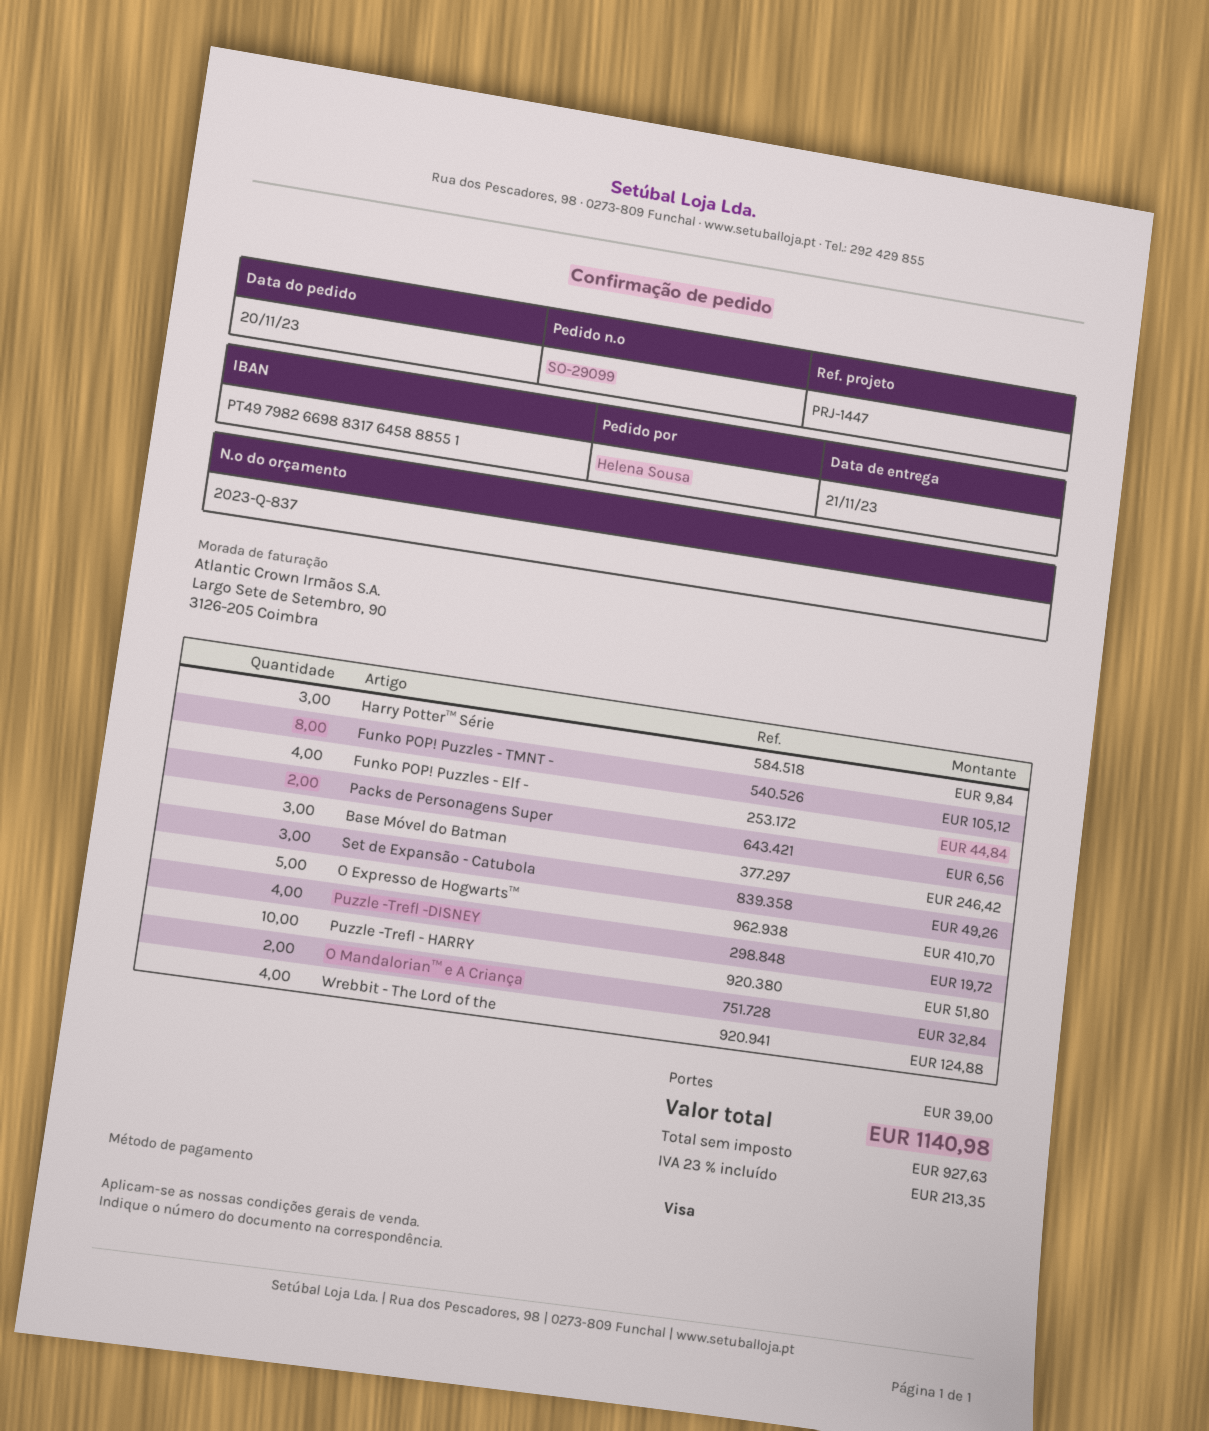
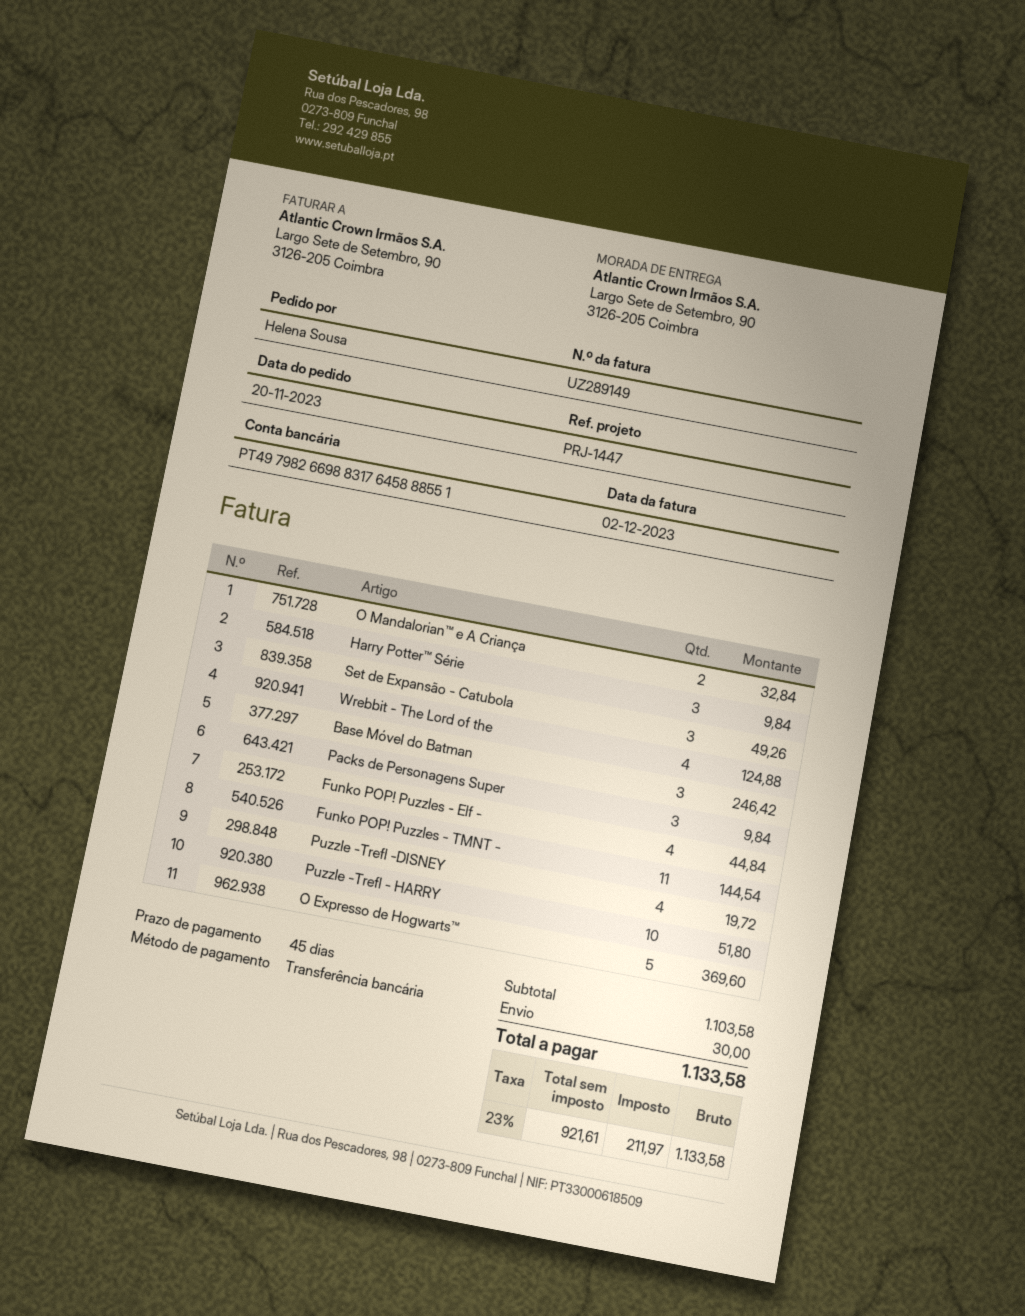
payment method: Visa -> bank transfer
Funko POP! Puzzles - TMNT -: 8 for 105.12 -> 11 for 144.54
Packs de Personagens Super: 2 for 6.56 -> 3 for 9.84
O Expresso de Hogwarts™: 5 for 410.70 -> 5 for 369.60
shipping: 39.00 -> 30.00
net: 927.63 -> 921.61
tax: 23% = 213.35 -> 23% = 211.97
total: 1140.98 -> 1133.58

